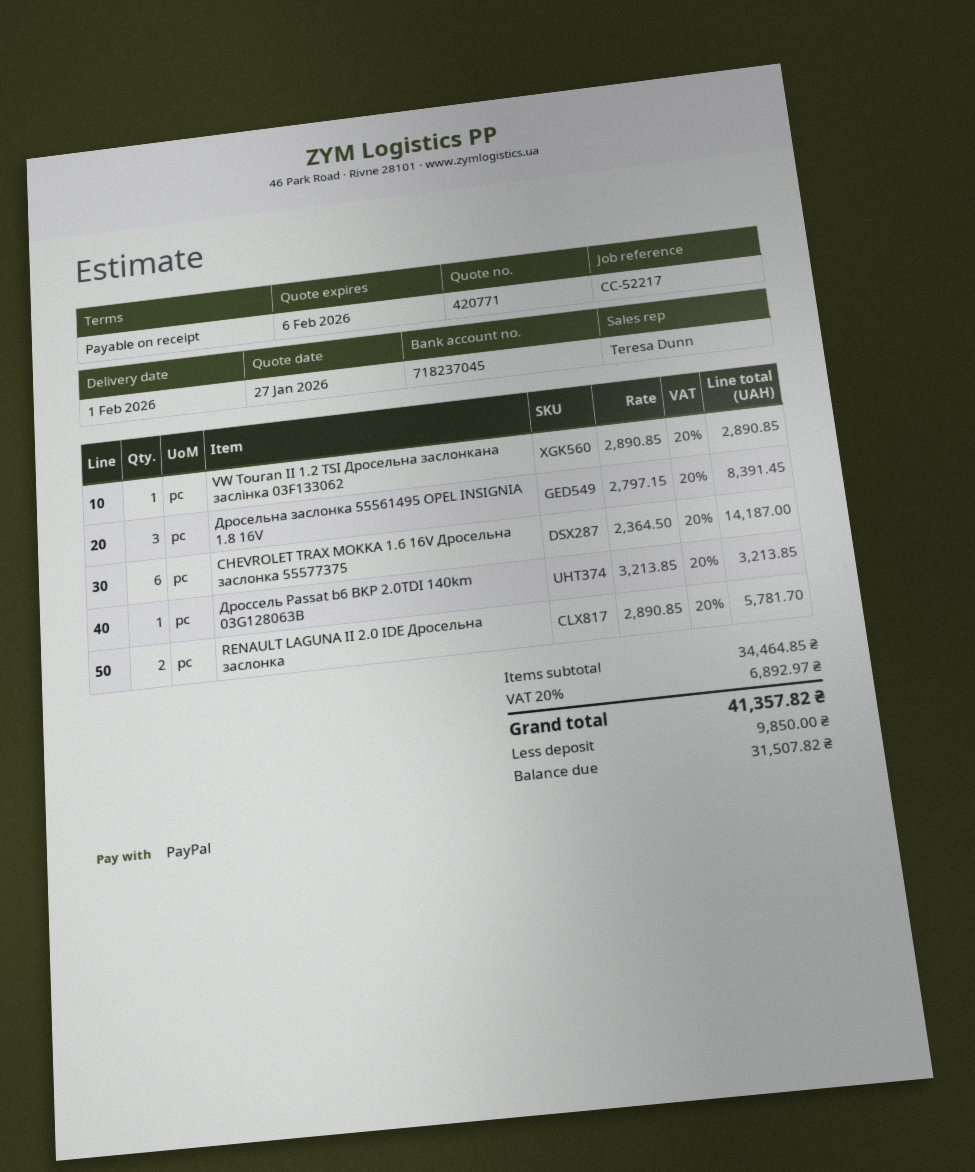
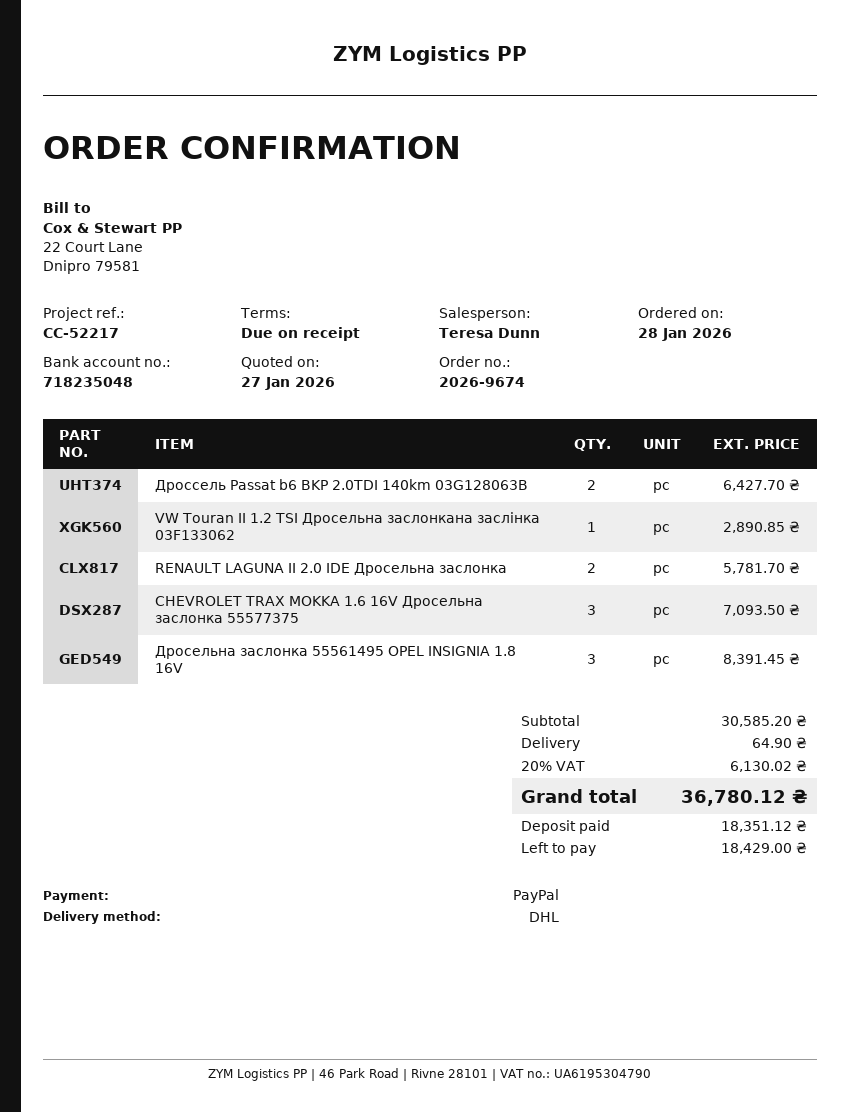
bank account: 718237045 -> 718235048
CHEVROLET TRAX MOKKA 1.6 16V Дросельна заслонка 55577375: 6 for 14187.00 -> 3 for 7093.50
Дроссель Passat b6 BKP 2.0TDI 140km 03G128063B: 1 for 3213.85 -> 2 for 6427.70
subtotal: 34464.85 -> 30585.20
shipping: none -> 64.90
tax: 20% = 6892.97 -> 20% = 6130.02
total: 41357.82 -> 36780.12
deposit: 9850.00 -> 18351.12
balance: 31507.82 -> 18429.00

